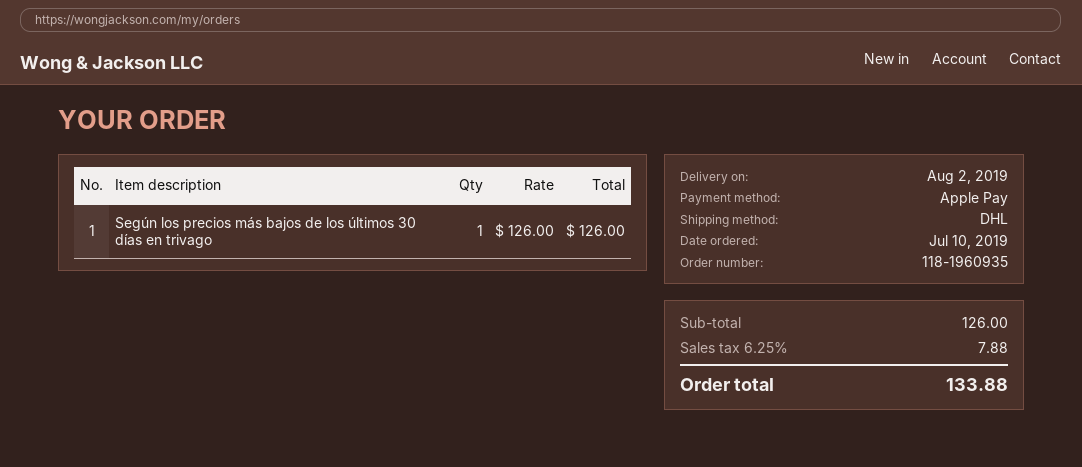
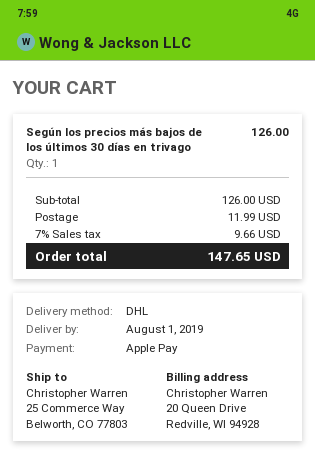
delivery date: 2019-08-02 -> 2019-08-01
shipping: none -> 11.99
tax: 6.25% = 7.88 -> 7% = 9.66
total: 133.88 -> 147.65

